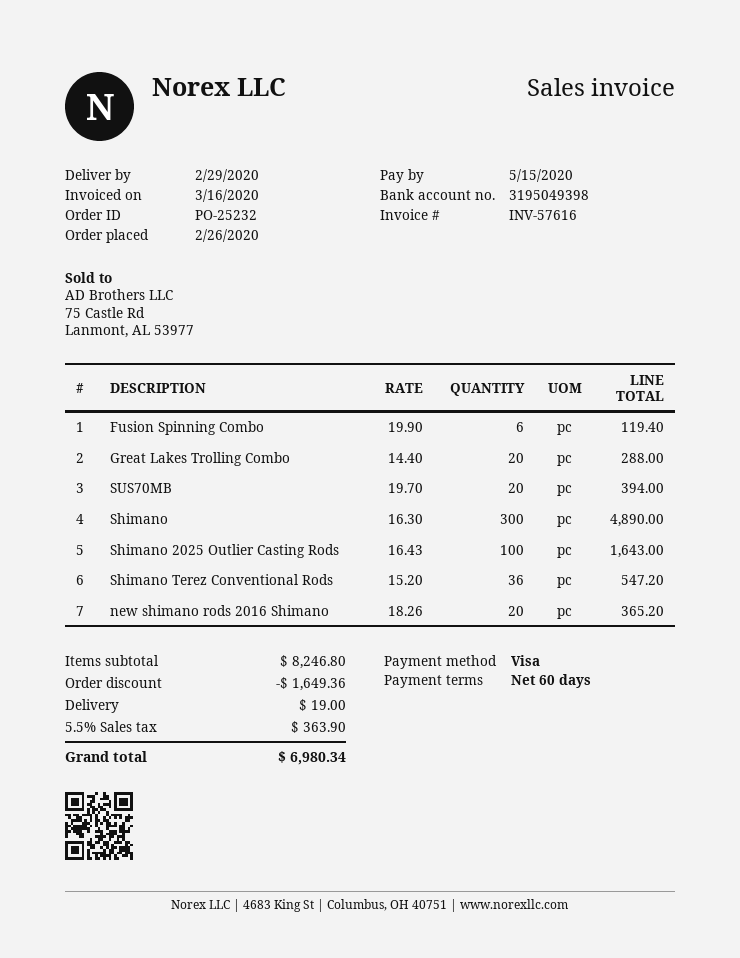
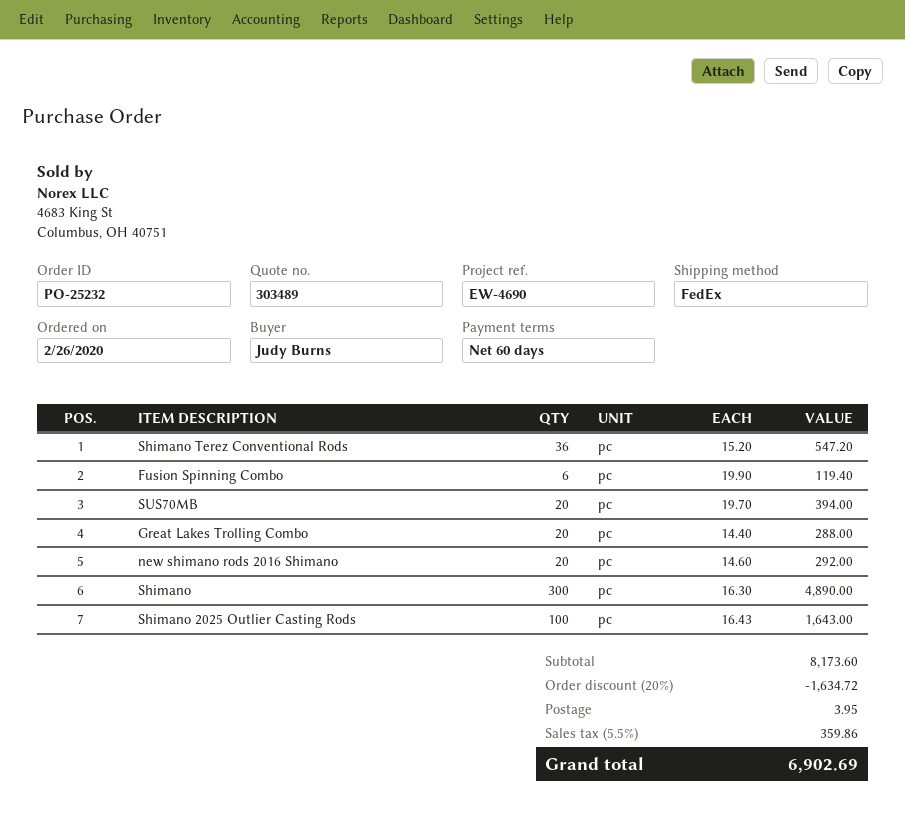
new shimano rods 2016 Shimano: 20 x 18.26 = 365.20 -> 20 x 14.60 = 292.00
subtotal: 8246.80 -> 8173.60
discount: 1649.36 -> 1634.72
shipping: 19.00 -> 3.95
tax: 5.5% = 363.90 -> 5.5% = 359.86
total: 6980.34 -> 6902.69

